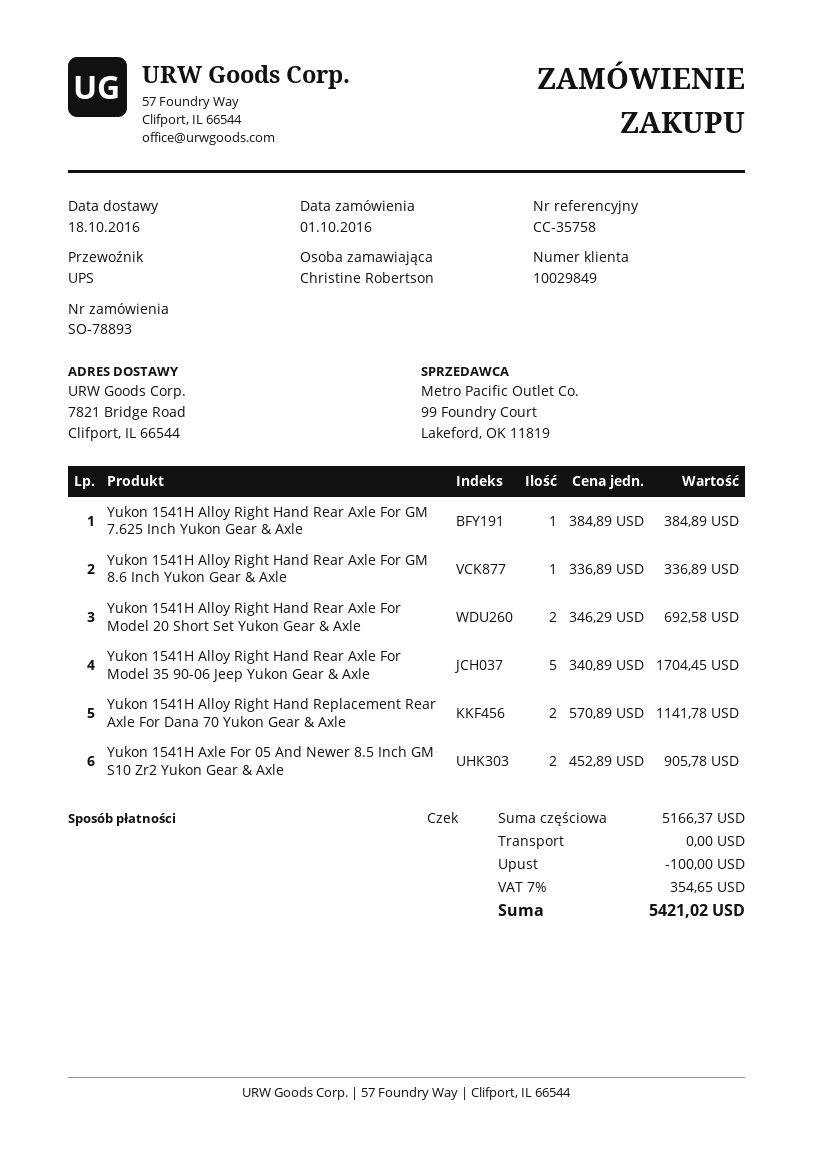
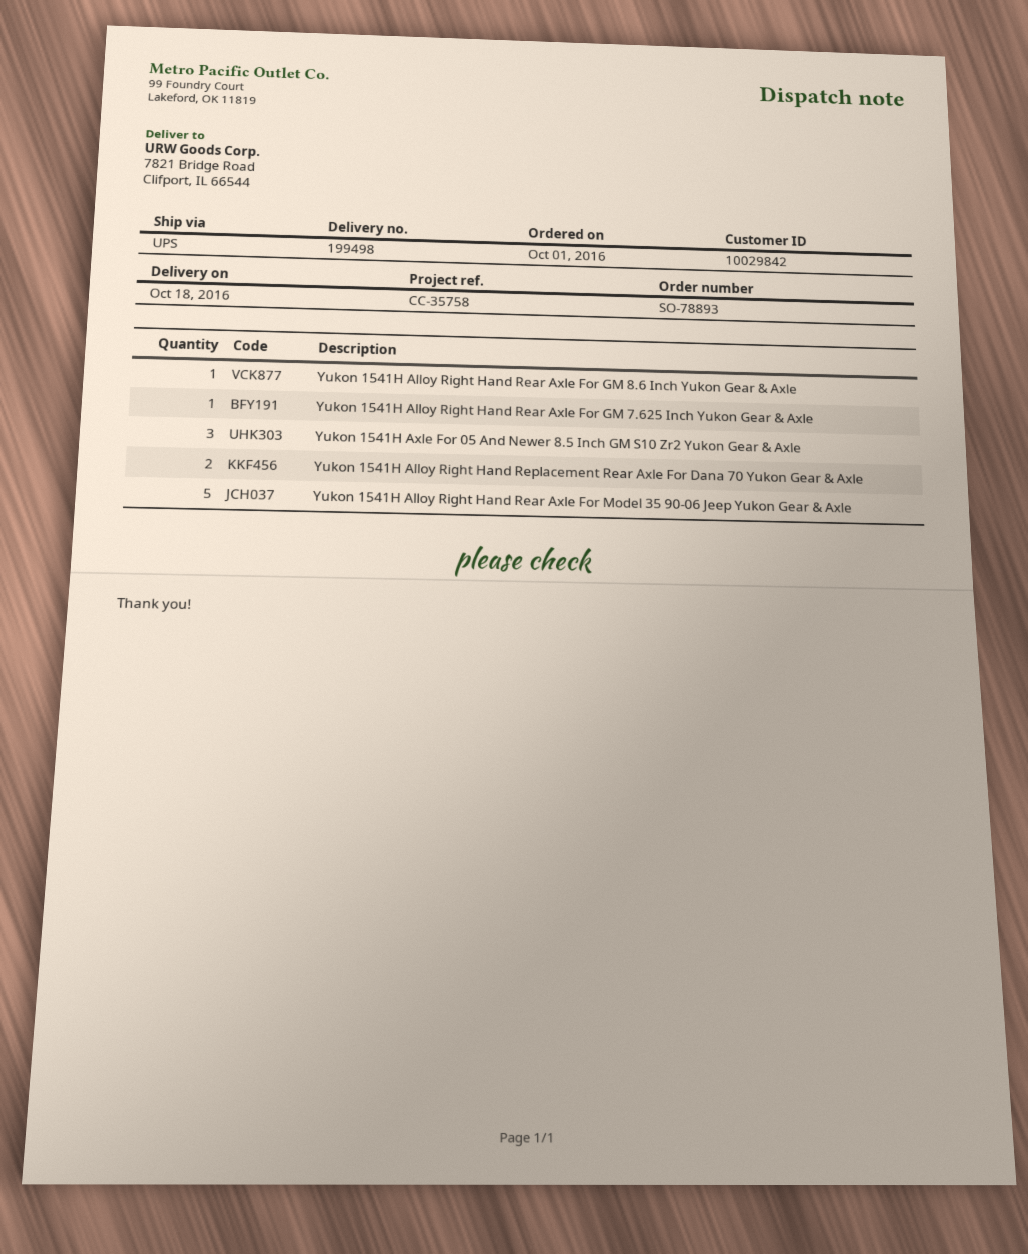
customer number: 10029849 -> 10029842
Yukon 1541H Alloy Right Hand Rear Axle For Model 20 Short Set Yukon Gear & Axle: 2 -> none
Yukon 1541H Axle For 05 And Newer 8.5 Inch GM S10 Zr2 Yukon Gear & Axle: 2 -> 3

